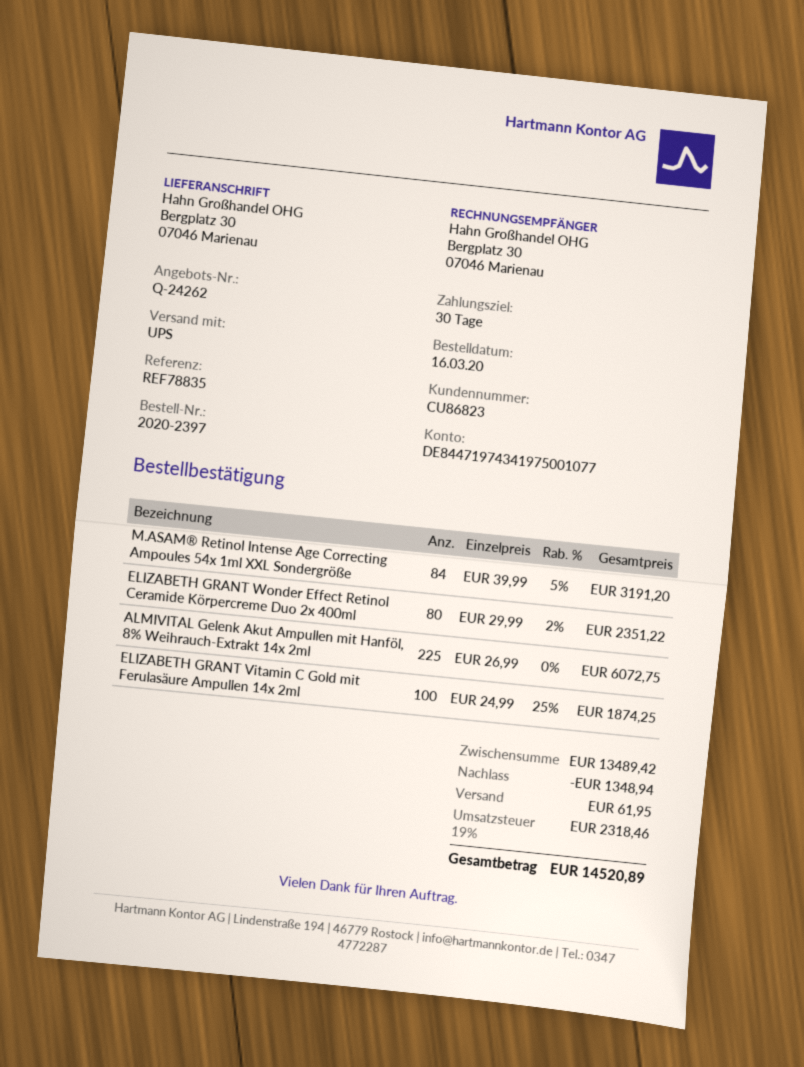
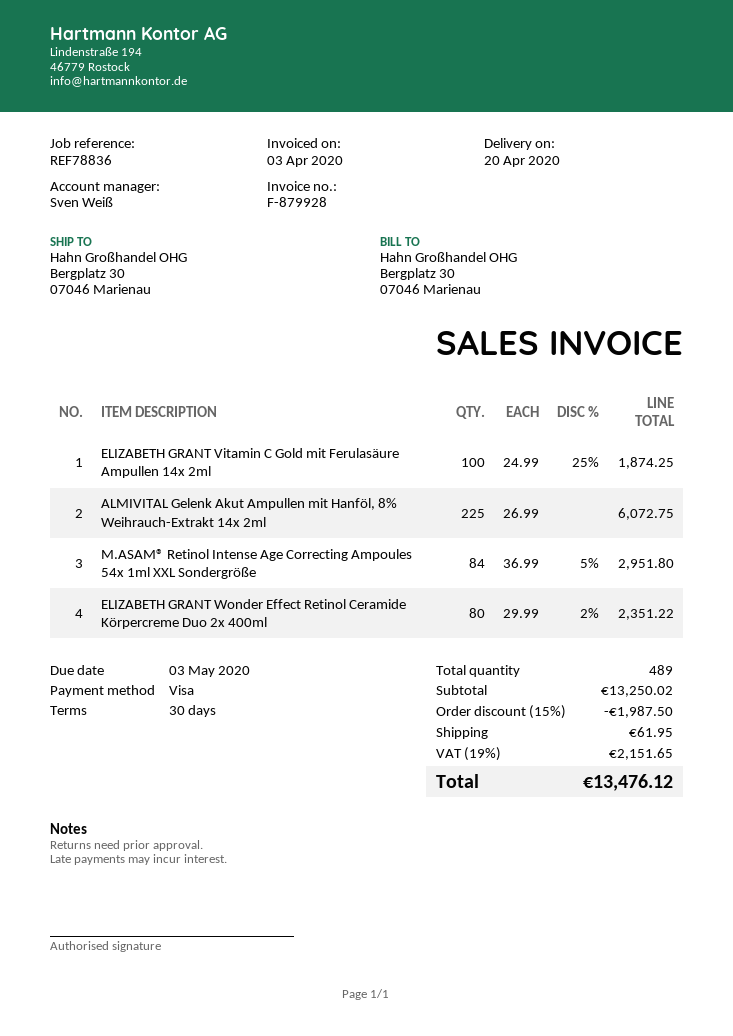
reference: REF78835 -> REF78836
M.ASAM® Retinol Intense Age Correcting Ampoules 54x 1ml XXL Sondergröße: 84 x 39.99 - 5% = 3191.20 -> 84 x 36.99 - 5% = 2951.80
subtotal: 13489.42 -> 13250.02
discount: 1348.94 -> 1987.50
tax: 19% = 2318.46 -> 19% = 2151.65
total: 14520.89 -> 13476.12

